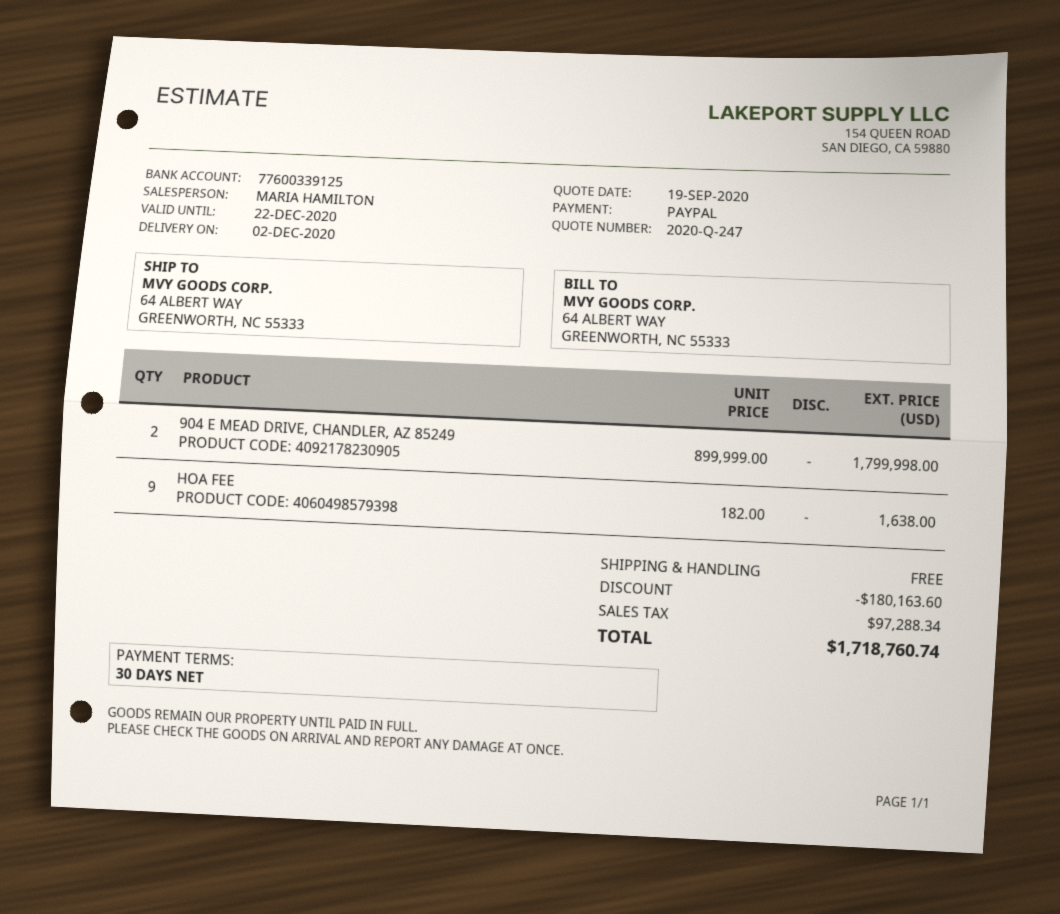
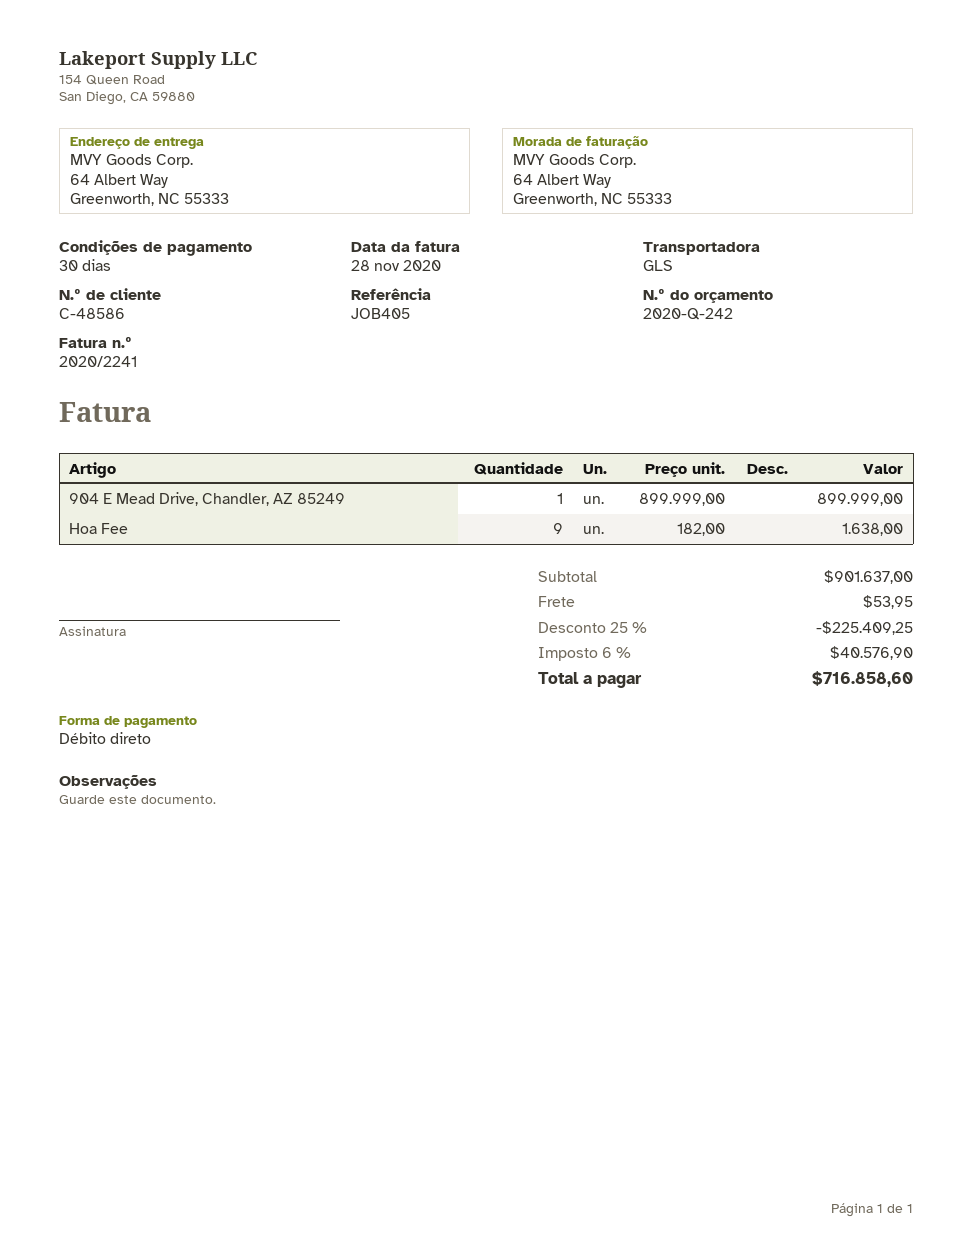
quote number: 2020-Q-247 -> 2020-Q-242
payment method: PayPal -> direct debit
904 E MEAD DRIVE, CHANDLER, AZ 85249: 2 x 899999.00 = 1799998.00 -> 1 x 899999.00 = 899999.00
discount: 180163.60 -> 225409.25
shipping: 0.00 -> 53.95
tax: 97288.34 -> 40576.90
total: 1718760.74 -> 716858.60

